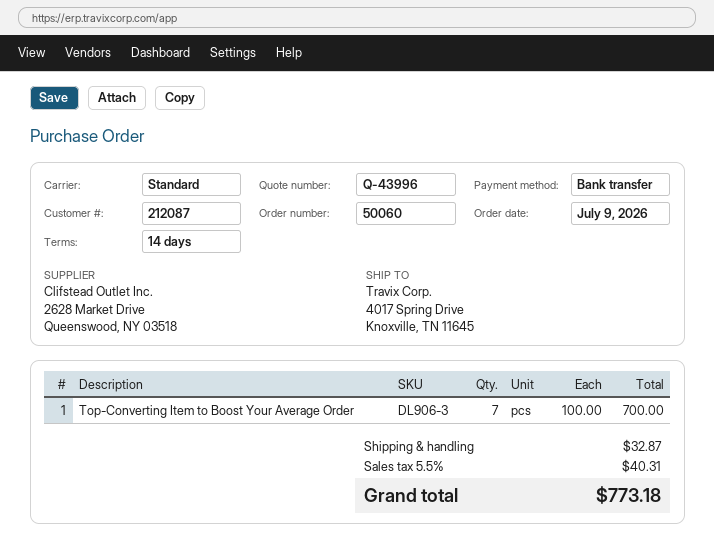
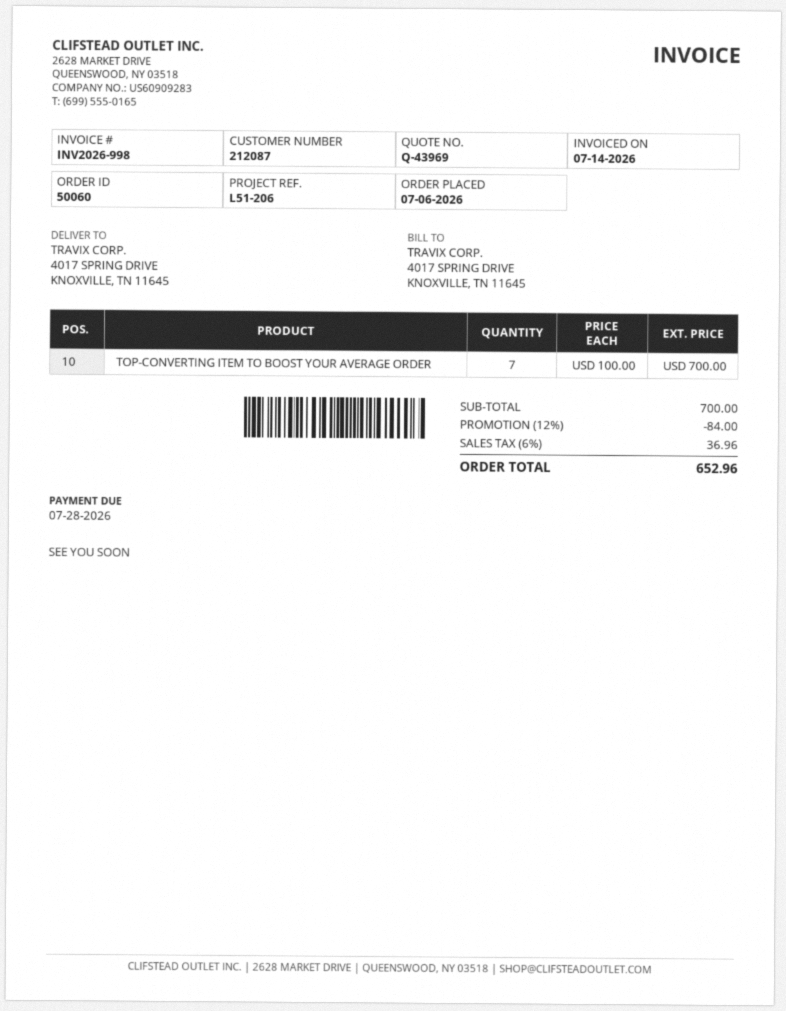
quote number: Q-43996 -> Q-43969
order date: 2026-07-09 -> 2026-07-06
discount: none -> 12% = 84.00
shipping: 32.87 -> none
tax: 5.5% = 40.31 -> 6% = 36.96
total: 773.18 -> 652.96

